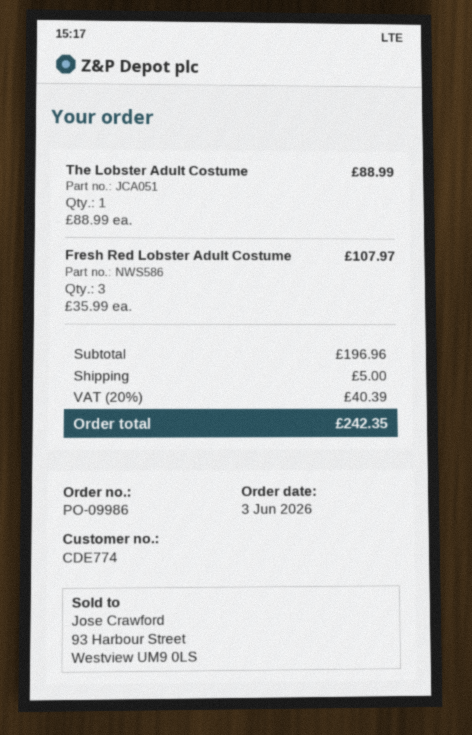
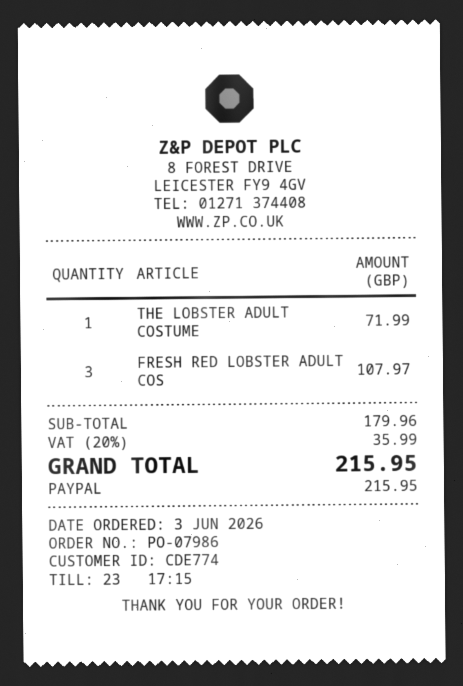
order number: PO-09986 -> PO-07986
The Lobster Adult Costume: 1 for 88.99 -> 1 for 71.99
subtotal: 196.96 -> 179.96
shipping: 5.00 -> none
tax: 20% = 40.39 -> 20% = 35.99
total: 242.35 -> 215.95

